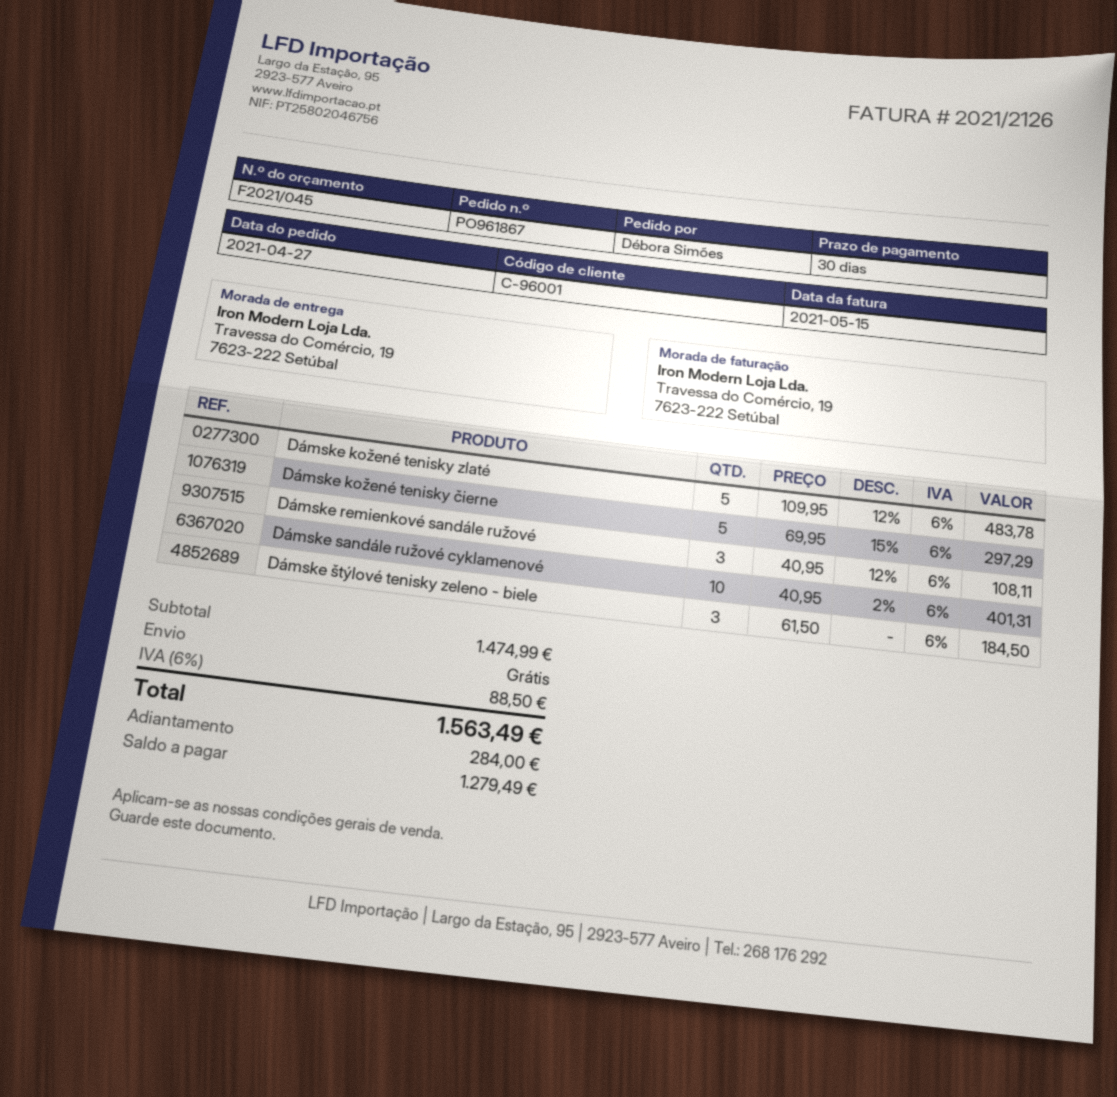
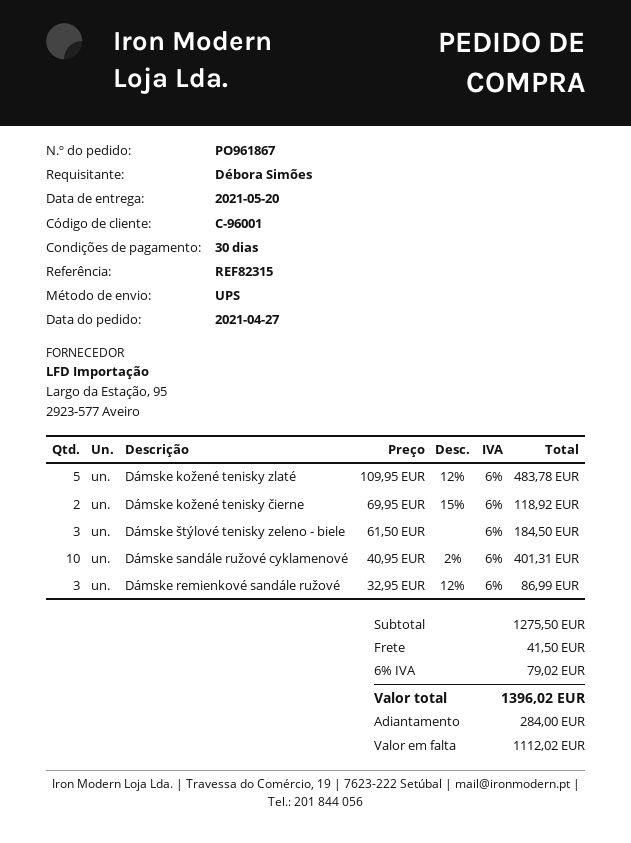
Dámske kožené tenisky čierne: 5 x 69.95 - 15% = 297.29 -> 2 x 69.95 - 15% = 118.92
Dámske remienkové sandále ružové: 3 x 40.95 - 12% = 108.11 -> 3 x 32.95 - 12% = 86.99
subtotal: 1474.99 -> 1275.50
shipping: 0.00 -> 41.50
tax: 6% = 88.50 -> 6% = 79.02
total: 1563.49 -> 1396.02
balance: 1279.49 -> 1112.02

